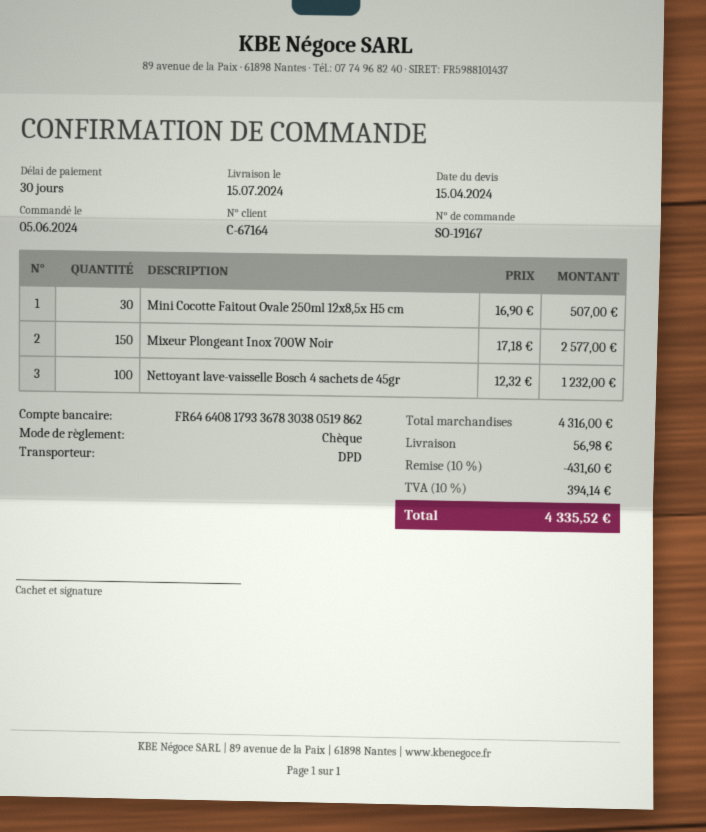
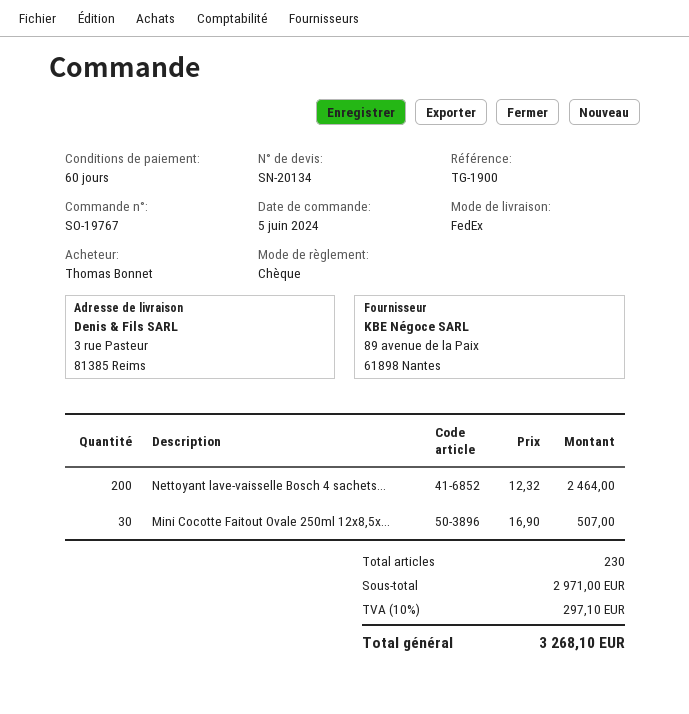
order number: SO-19167 -> SO-19767
payment terms: 30 days -> 60 days
shipping method: DPD -> FedEx
Mixeur Plongeant Inox 700W Noir: 150 x 17.18 = 2577.00 -> none
Nettoyant lave-vaisselle Bosch 4 sachets de 45gr: 100 x 12.32 = 1232.00 -> 200 x 12.32 = 2464.00
subtotal: 4316.00 -> 2971.00
discount: 10% = 431.60 -> none
shipping: 56.98 -> none
tax: 10% = 394.14 -> 10% = 297.10
total: 4335.52 -> 3268.10

